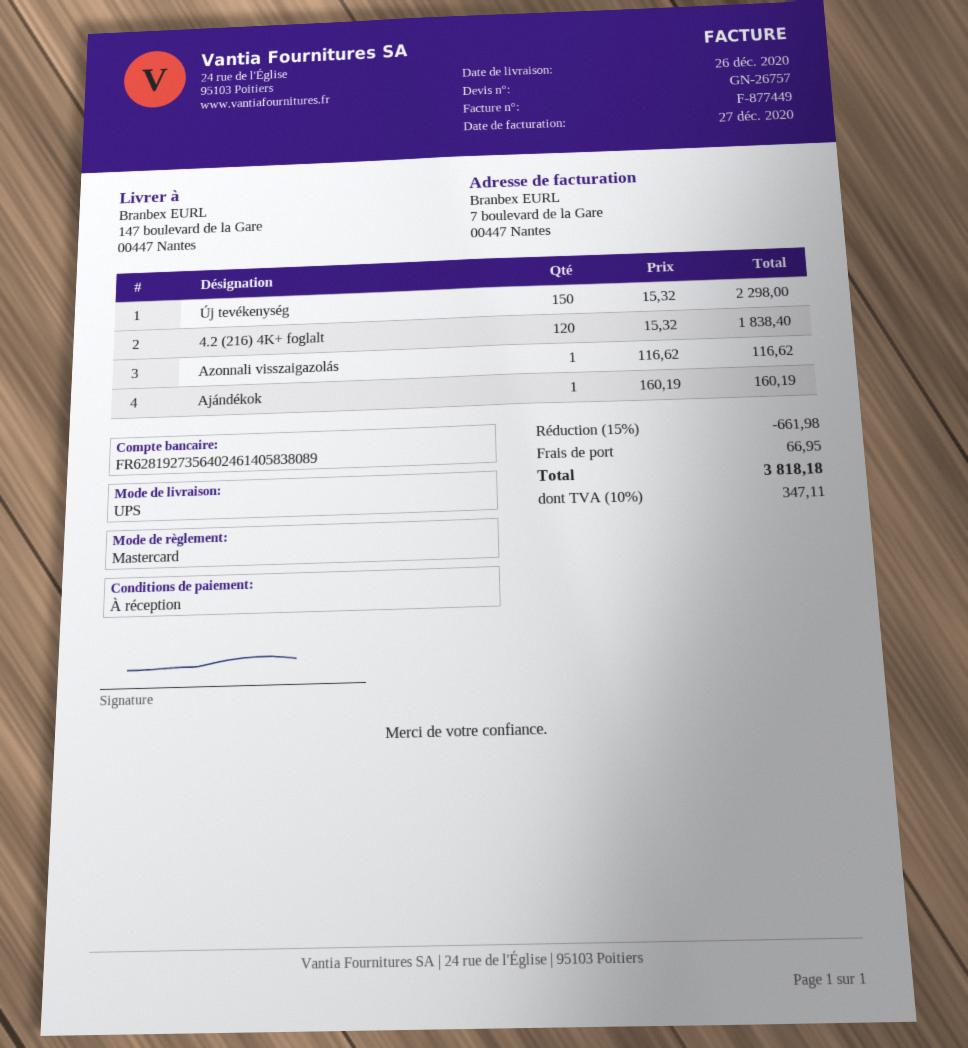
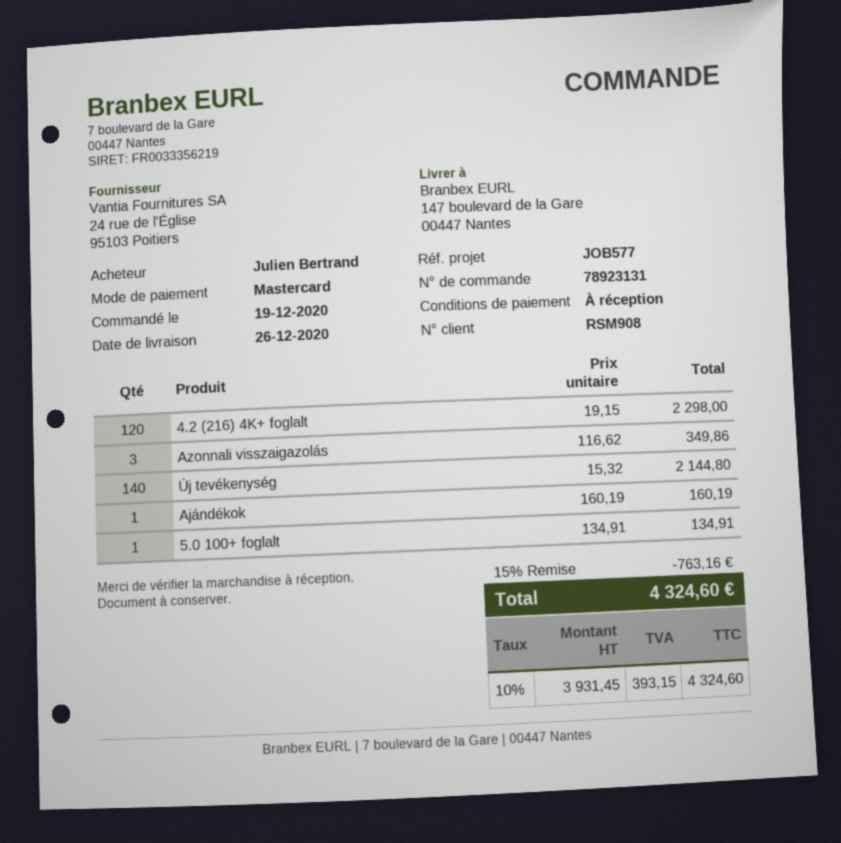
Új tevékenység: 150 x 15.32 = 2298.00 -> 140 x 15.32 = 2144.80
4.2 (216) 4K+ foglalt: 120 x 15.32 = 1838.40 -> 120 x 19.15 = 2298.00
Azonnali visszaigazolás: 1 x 116.62 = 116.62 -> 3 x 116.62 = 349.86
5.0 100+ foglalt: none -> 1 x 134.91 = 134.91
discount: 15% = 661.98 -> 15% = 763.16
shipping: 66.95 -> none
tax: 10% = 347.11 -> 10% = 393.15
total: 3818.18 -> 4324.60

